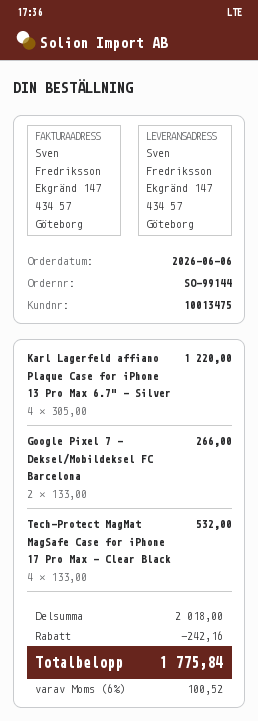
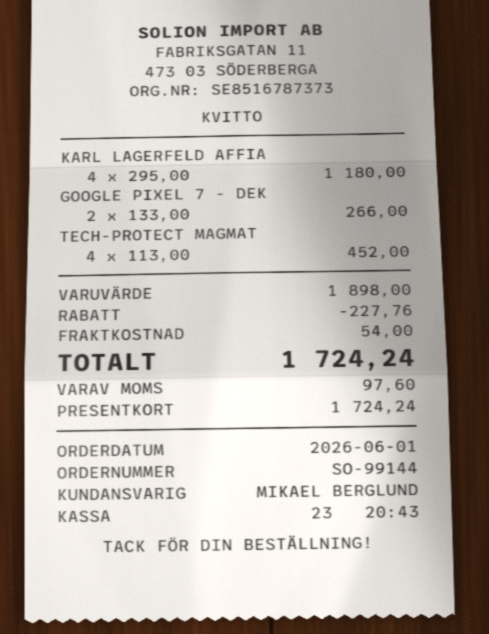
order date: 2026-06-06 -> 2026-06-01
Karl Lagerfeld affiano Plaque Case for iPhone 13 Pro Max 6.7" - Silver: 4 x 305.00 = 1220.00 -> 4 x 295.00 = 1180.00
Tech-Protect MagMat MagSafe Case for iPhone 17 Pro Max - Clear Black: 4 x 133.00 = 532.00 -> 4 x 113.00 = 452.00
subtotal: 2018.00 -> 1898.00
discount: 242.16 -> 227.76
shipping: none -> 54.00
tax: 100.52 -> 97.60
total: 1775.84 -> 1724.24

